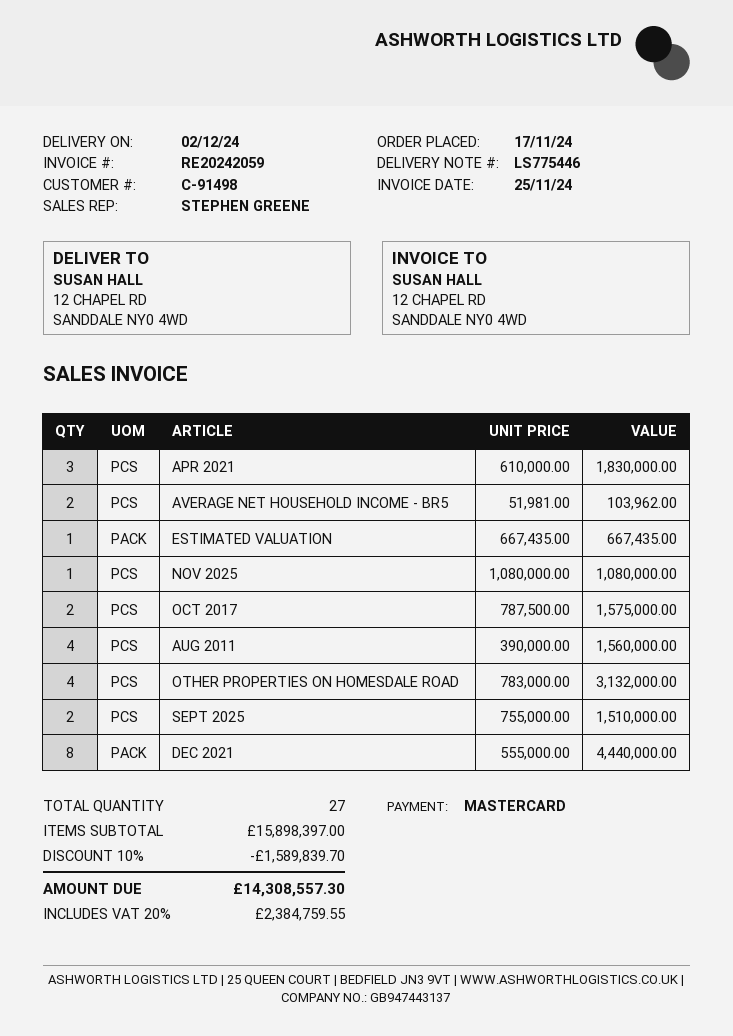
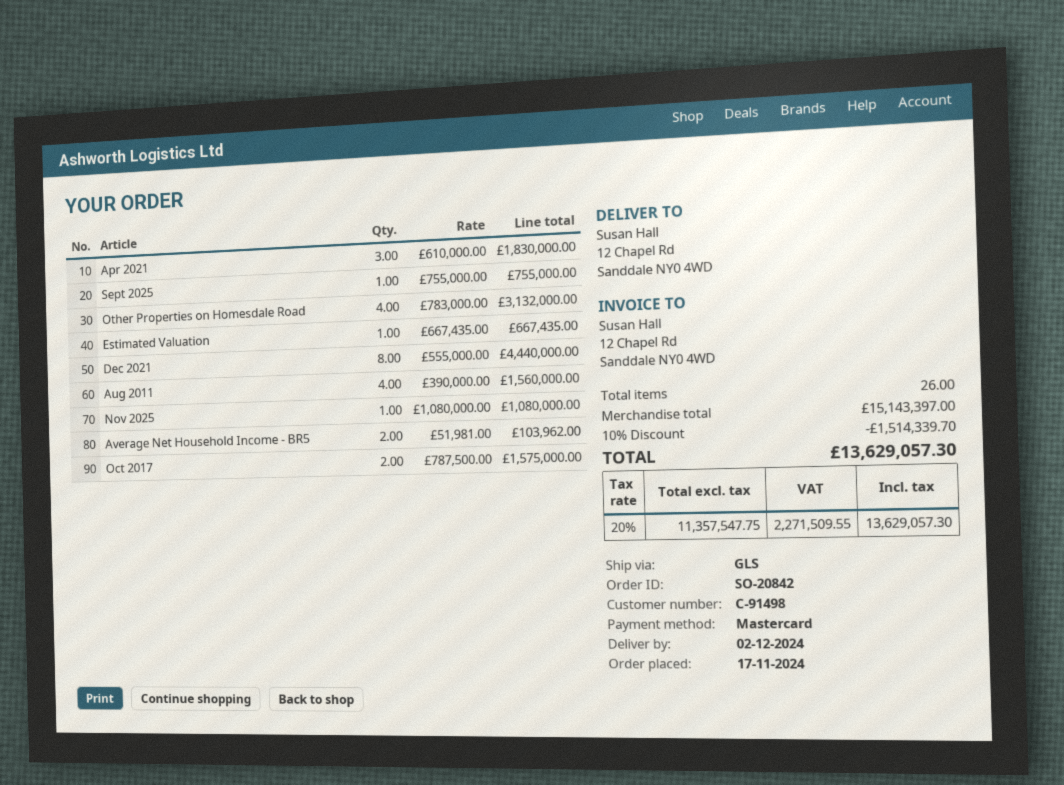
SEPT 2025: 2 x 755000.00 = 1510000.00 -> 1 x 755000.00 = 755000.00
total quantity: 27 -> 26
subtotal: 15898397.00 -> 15143397.00
discount: 10% = 1589839.70 -> 10% = 1514339.70
tax: 20% = 2384759.55 -> 20% = 2271509.55
total: 14308557.30 -> 13629057.30

